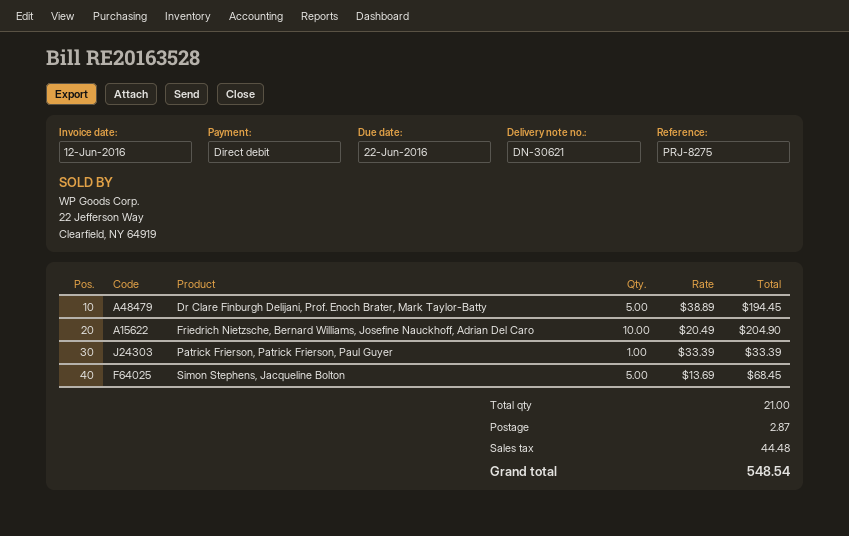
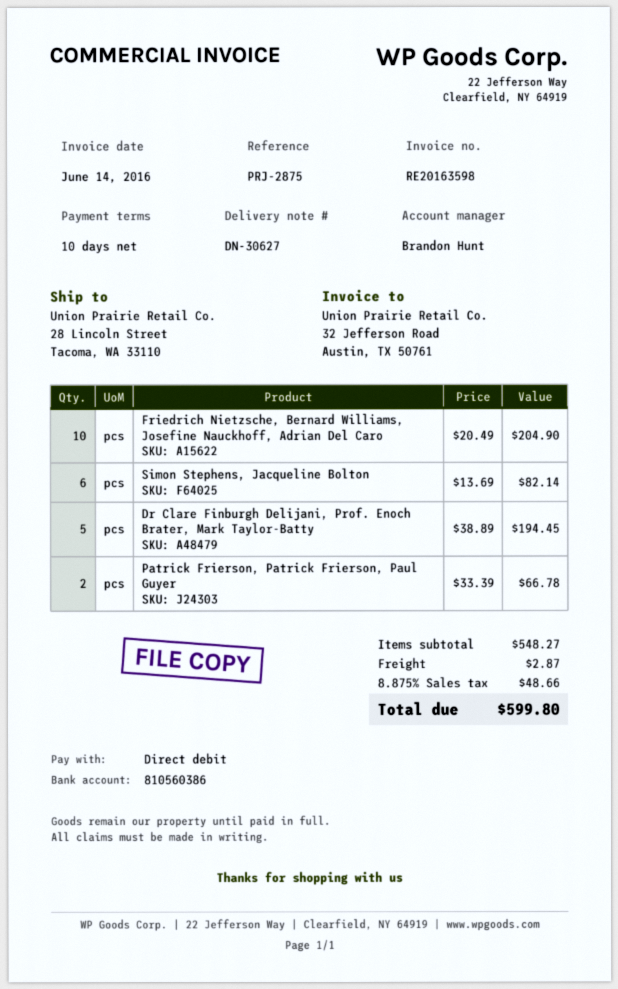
delivery note number: DN-30621 -> DN-30627
invoice number: RE20163528 -> RE20163598
invoice date: 2016-06-12 -> 2016-06-14
reference: PRJ-8275 -> PRJ-2875
Patrick Frierson, Patrick Frierson, Paul Guyer: 1 x 33.39 = 33.39 -> 2 x 33.39 = 66.78
Simon Stephens, Jacqueline Bolton: 5 x 13.69 = 68.45 -> 6 x 13.69 = 82.14
tax: 44.48 -> 48.66
total: 548.54 -> 599.80

